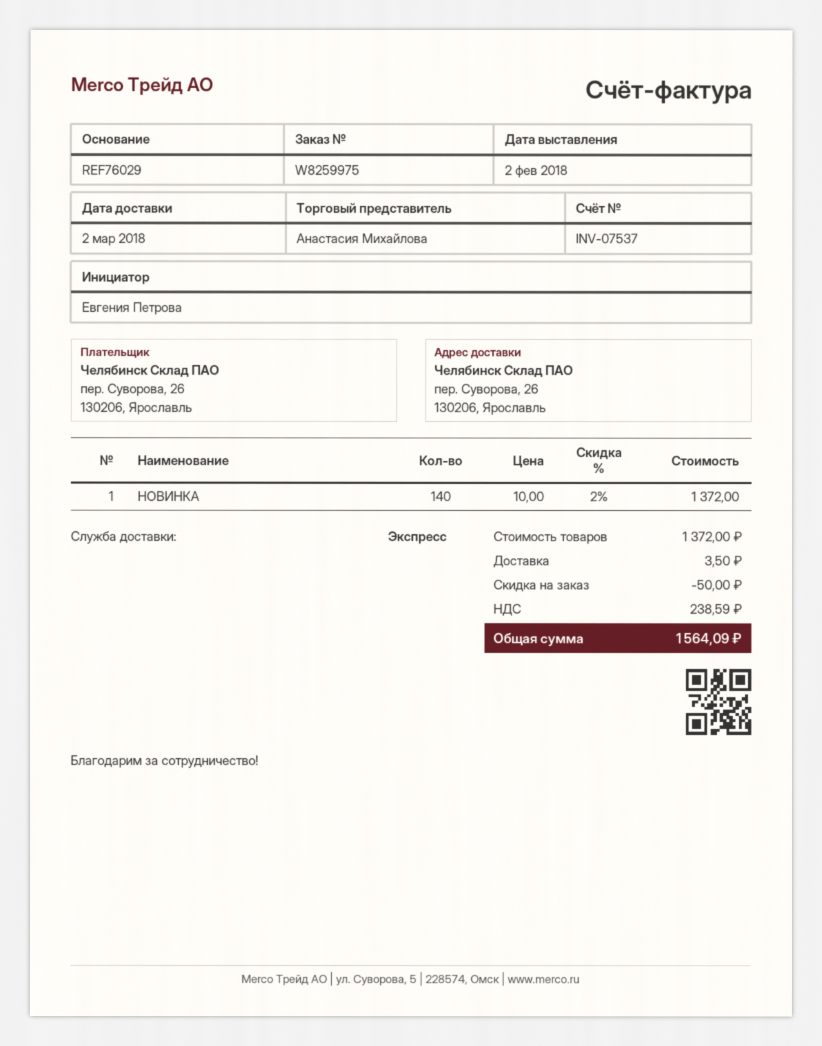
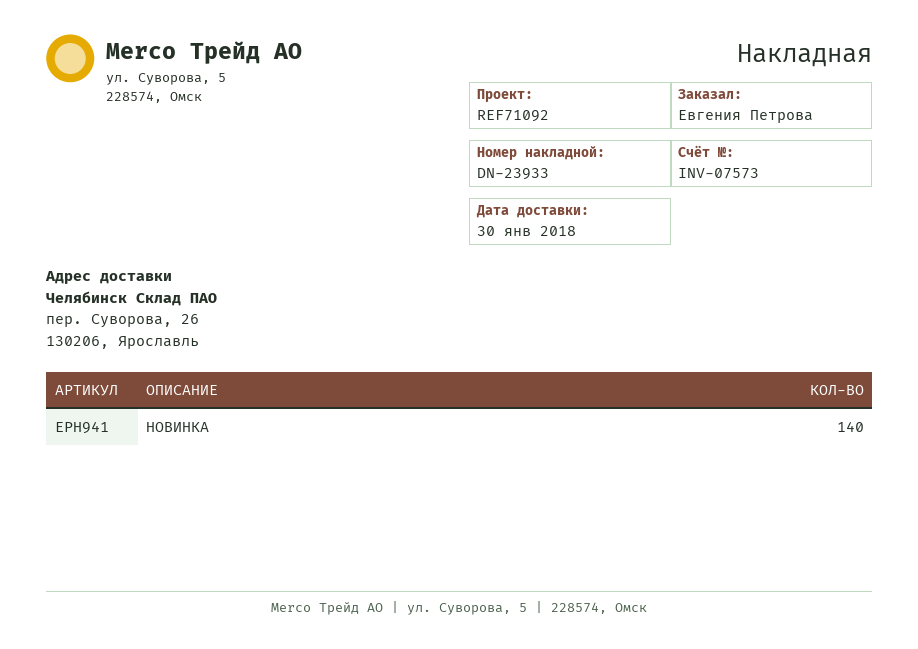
delivery date: 2018-03-02 -> 2018-01-30
invoice number: INV-07537 -> INV-07573
reference: REF76029 -> REF71092

